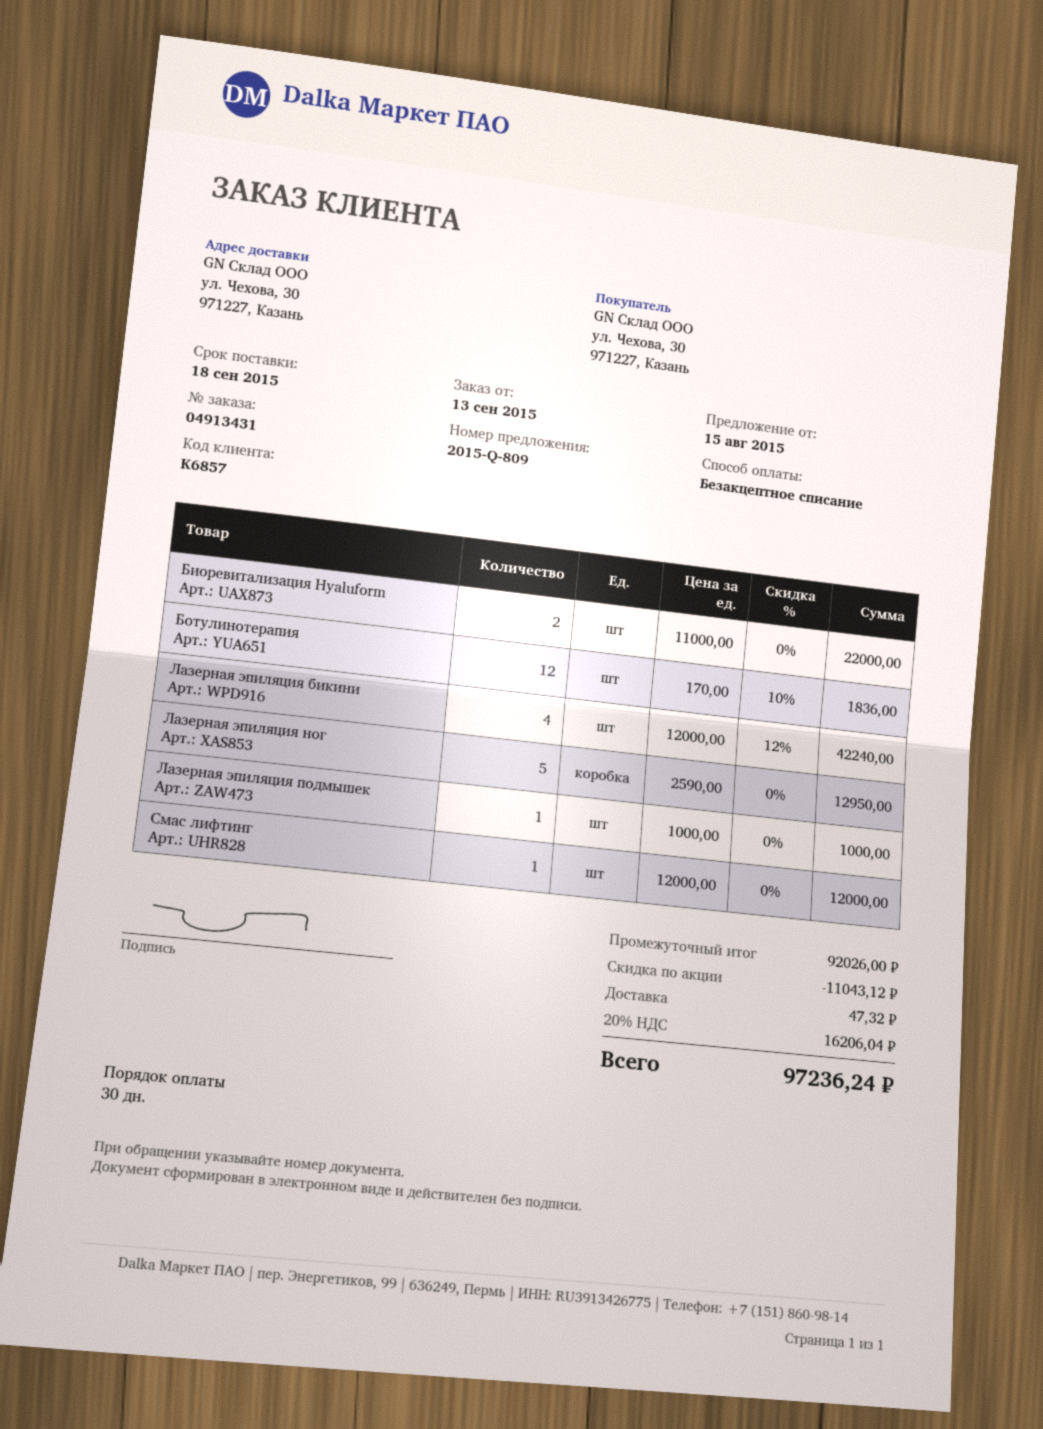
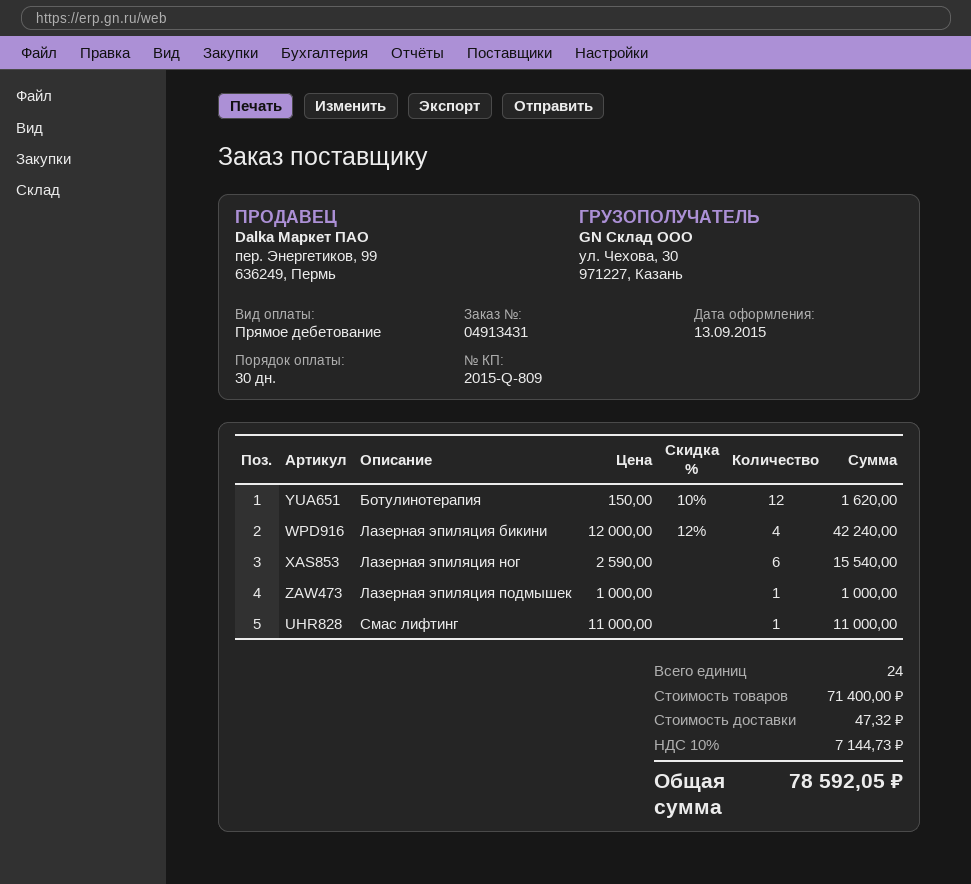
Биоревитализация Hyaluform: 2 x 11000.00 = 22000.00 -> none
Ботулинотерапия: 12 x 170.00 - 10% = 1836.00 -> 12 x 150.00 - 10% = 1620.00
Лазерная эпиляция ног: 5 x 2590.00 = 12950.00 -> 6 x 2590.00 = 15540.00
Смас лифтинг: 1 x 12000.00 = 12000.00 -> 1 x 11000.00 = 11000.00
subtotal: 92026.00 -> 71400.00
discount: 11043.12 -> none
tax: 20% = 16206.04 -> 10% = 7144.73
total: 97236.24 -> 78592.05

